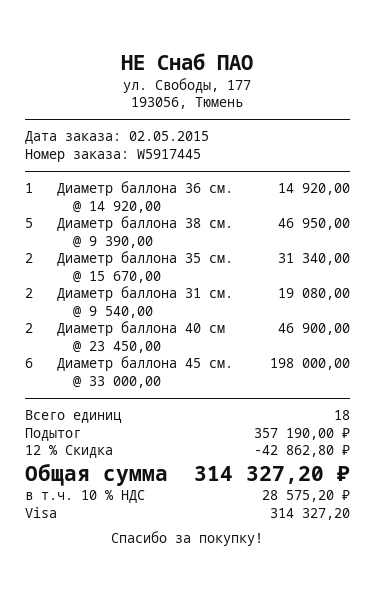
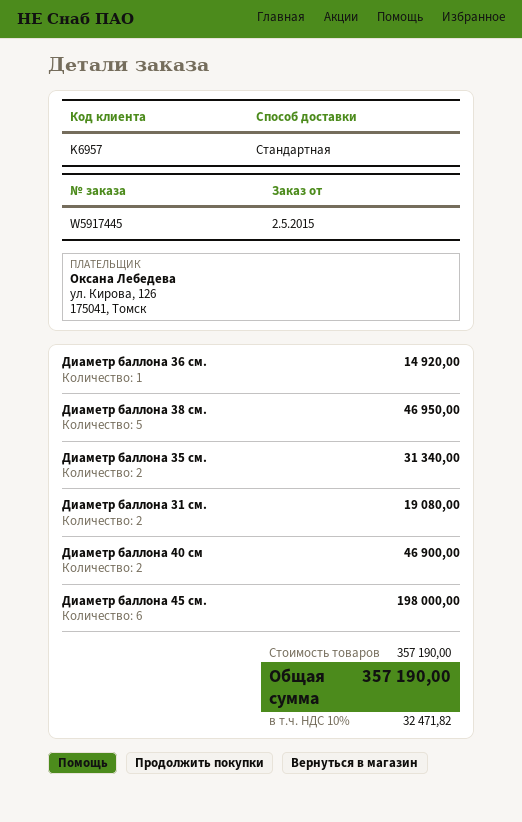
discount: 12% = 42862.80 -> none
tax: 10% = 28575.20 -> 10% = 32471.82
total: 314327.20 -> 357190.00

